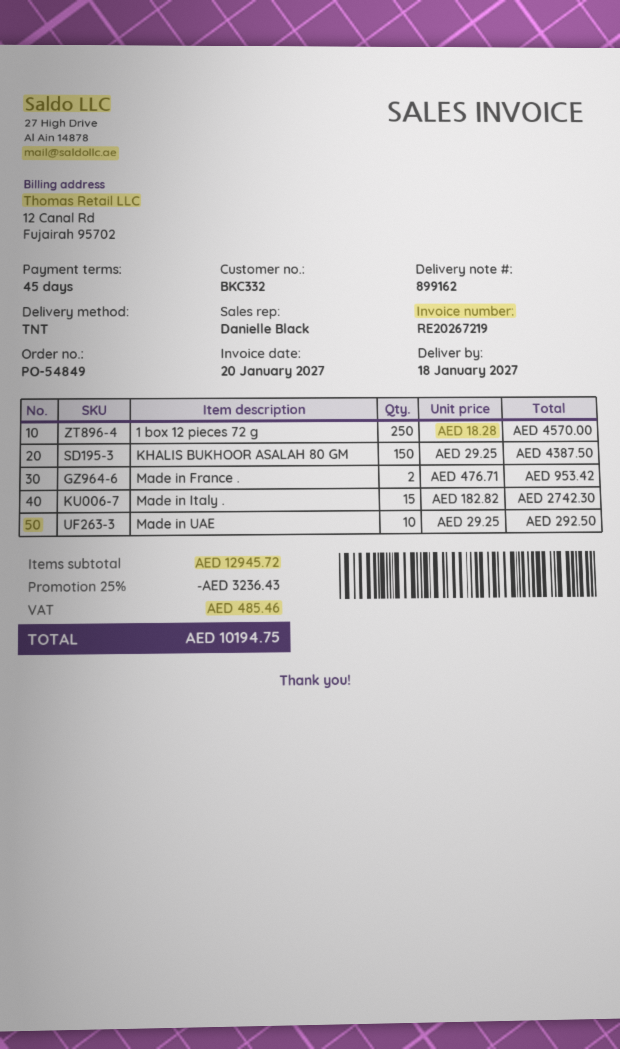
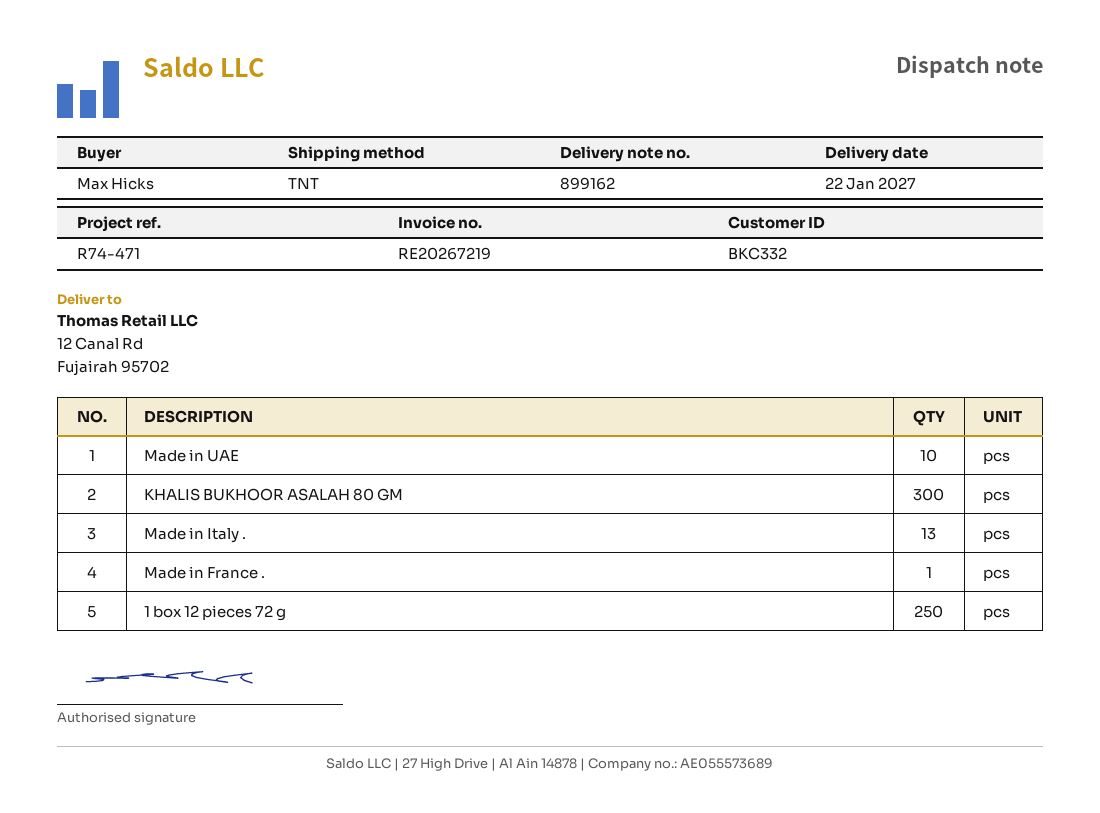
delivery date: 2027-01-18 -> 2027-01-22
KHALIS BUKHOOR ASALAH 80 GM: 150 -> 300
Made in France .: 2 -> 1
Made in Italy .: 15 -> 13

